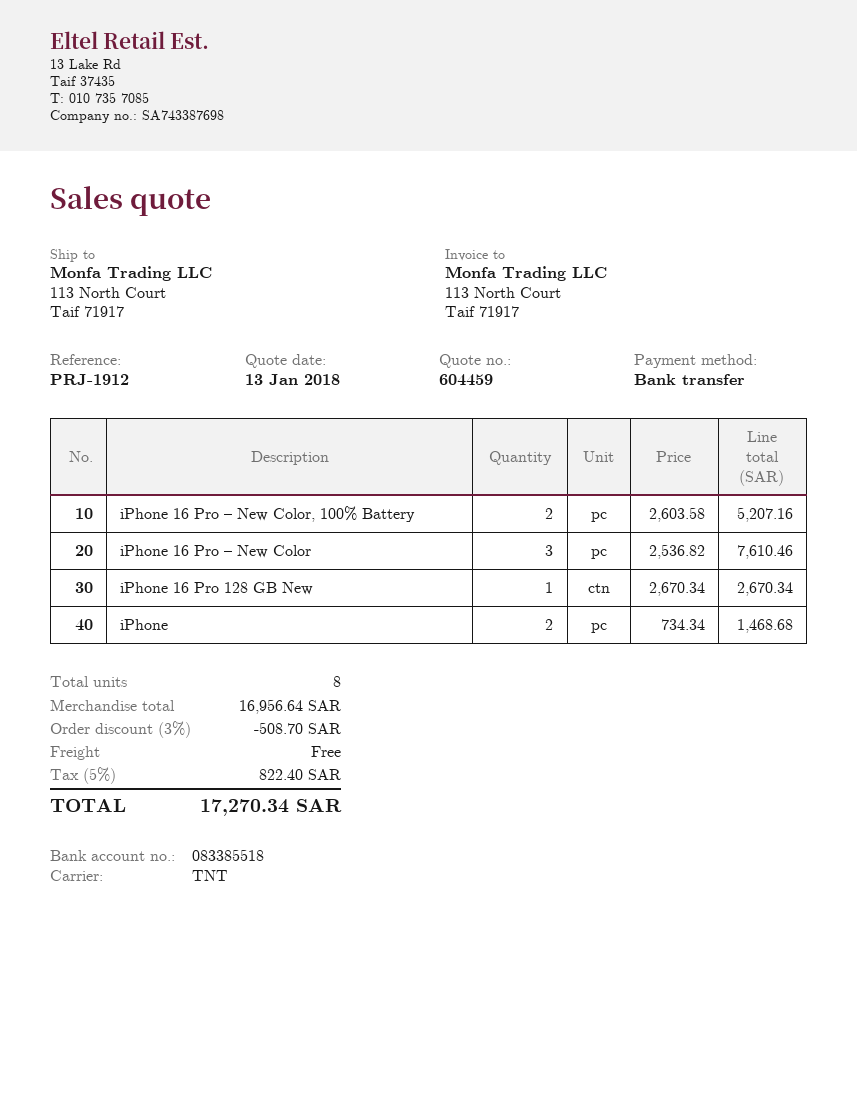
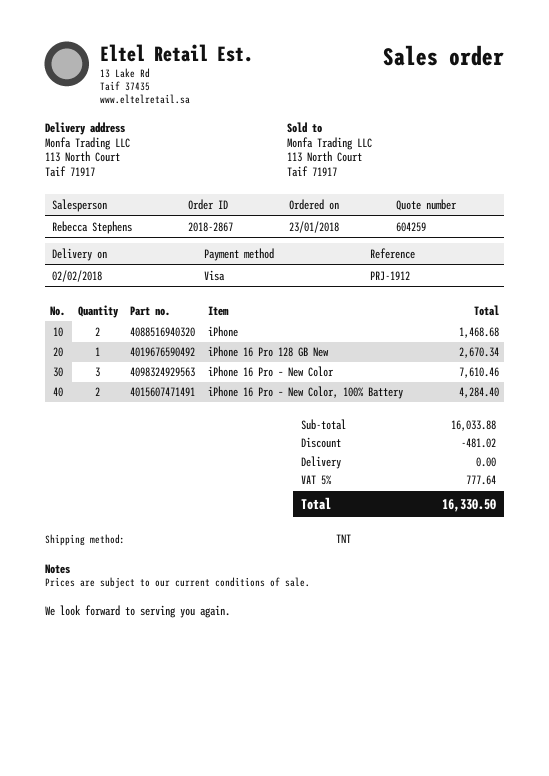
quote number: 604459 -> 604259
payment method: bank transfer -> Visa
iPhone 16 Pro – New Color, 100% Battery: 2 for 5207.16 -> 2 for 4284.40
subtotal: 16956.64 -> 16033.88
discount: 508.70 -> 481.02
tax: 5% = 822.40 -> 5% = 777.64
total: 17270.34 -> 16330.50

